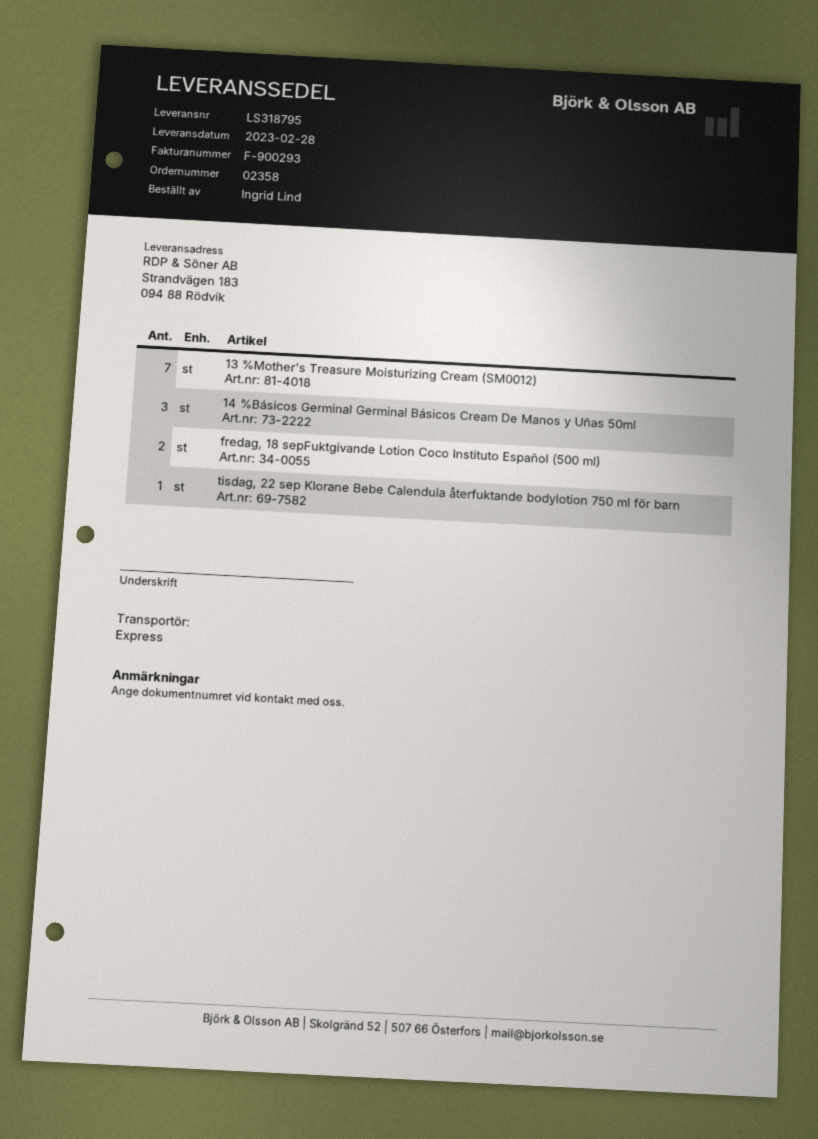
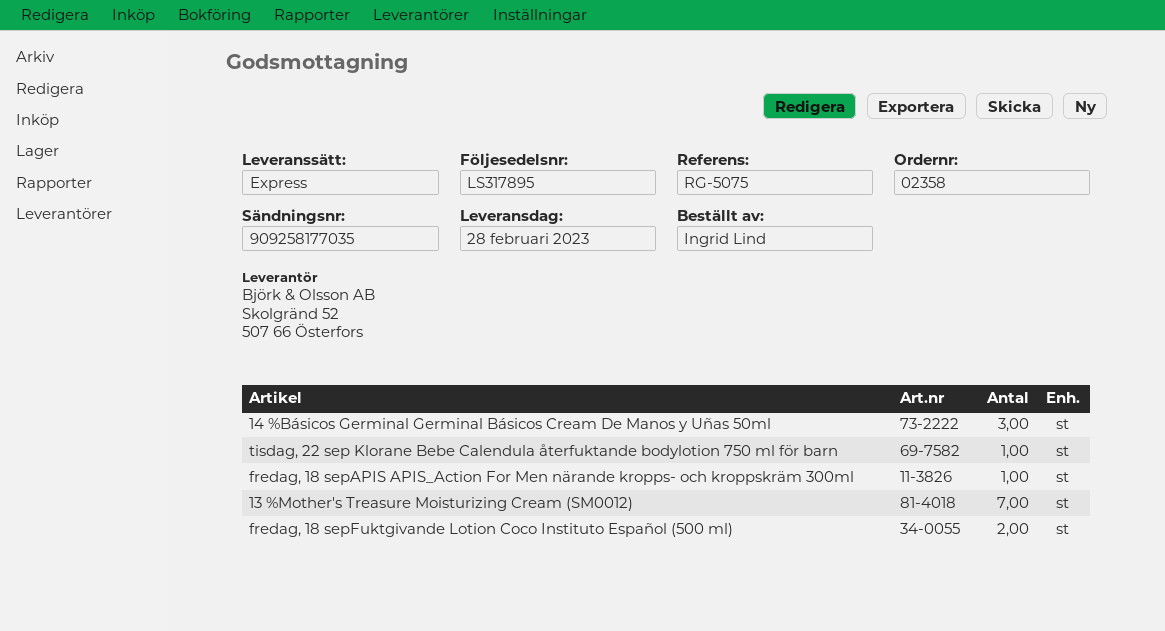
delivery note number: LS318795 -> LS317895
fredag, 18 sepAPIS APIS_Action For Men närande kropps- och kroppskräm 300ml: none -> 1

